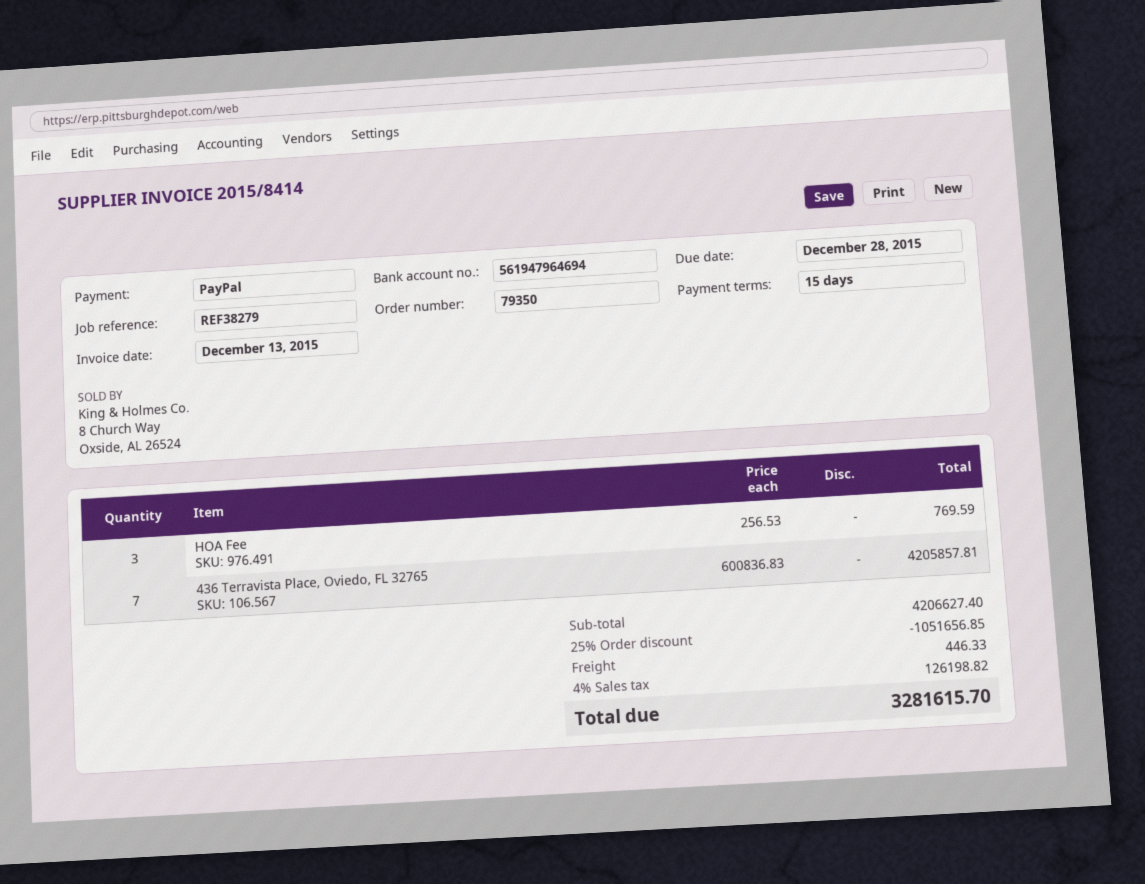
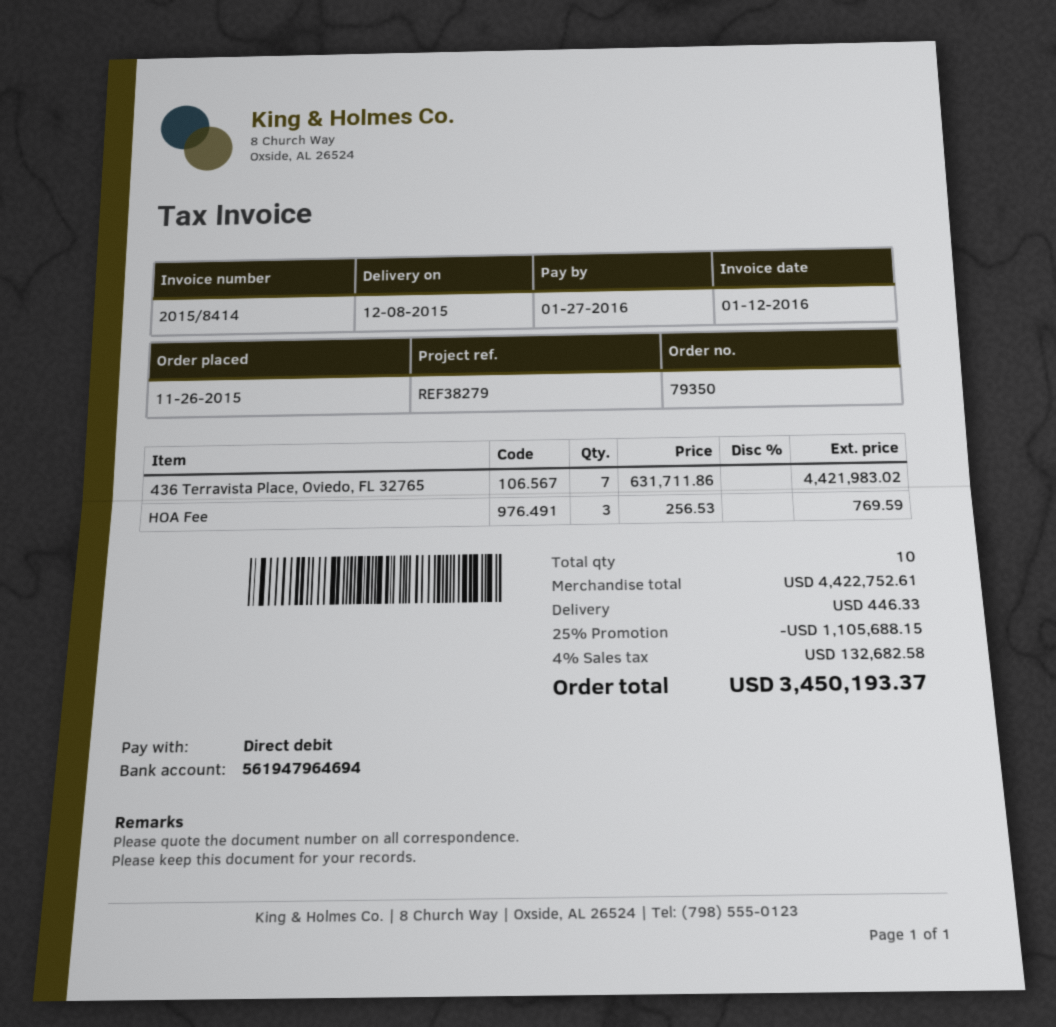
invoice date: 2015-12-13 -> 2016-01-12
due date: 2015-12-28 -> 2016-01-27
payment method: PayPal -> direct debit
436 Terravista Place, Oviedo, FL 32765: 7 x 600836.83 = 4205857.81 -> 7 x 631711.86 = 4421983.02
subtotal: 4206627.40 -> 4422752.61
discount: 25% = 1051656.85 -> 25% = 1105688.15
tax: 4% = 126198.82 -> 4% = 132682.58
total: 3281615.70 -> 3450193.37

